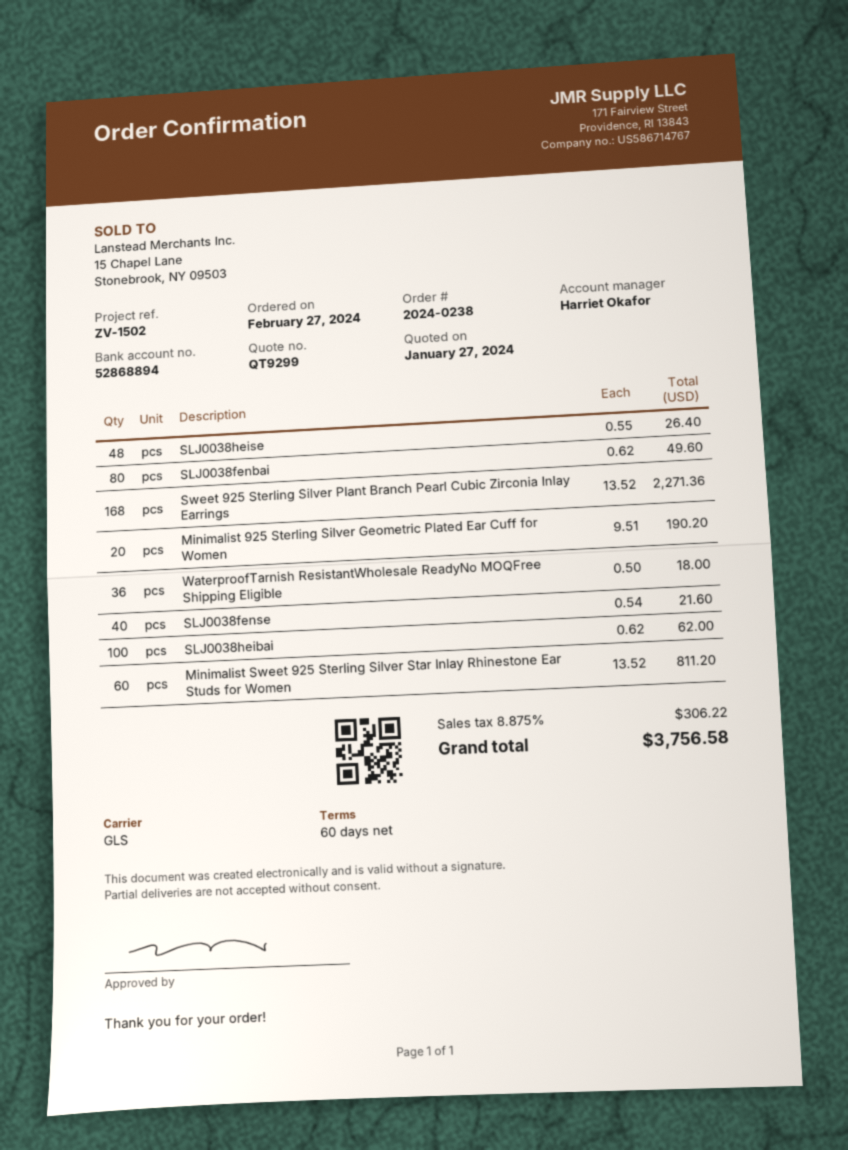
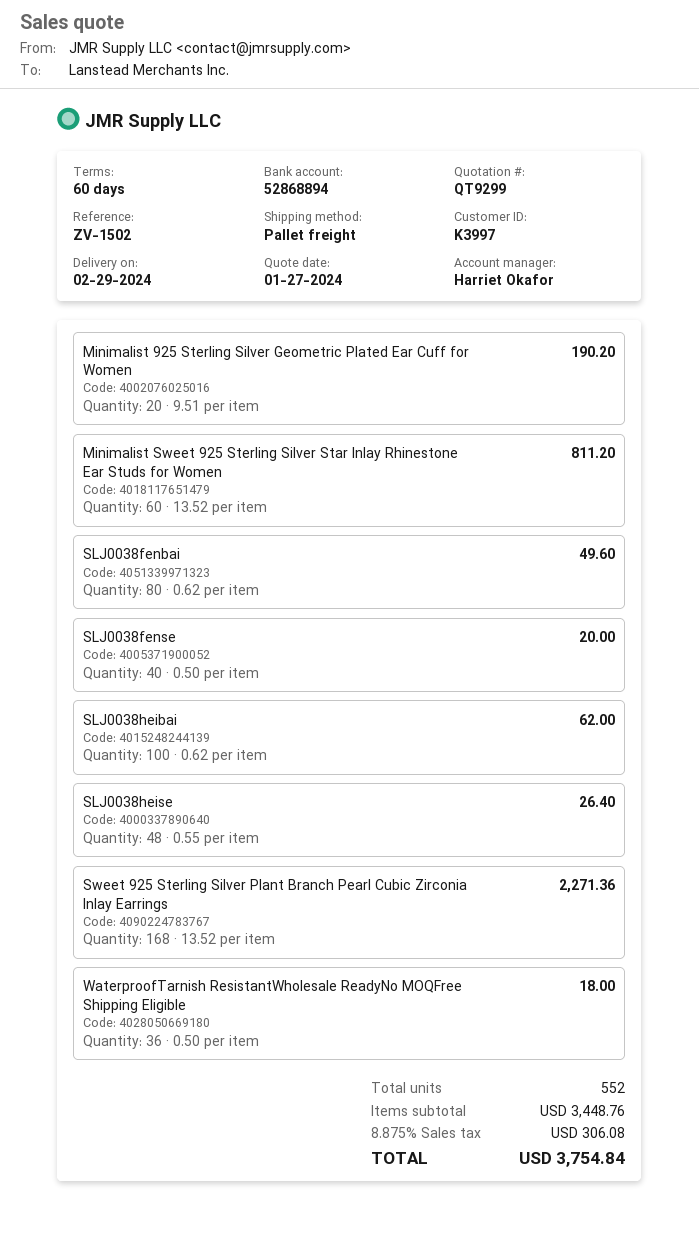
shipping method: GLS -> pallet freight
SLJ0038fense: 40 x 0.54 = 21.60 -> 40 x 0.50 = 20.00
tax: 8.875% = 306.22 -> 8.875% = 306.08
total: 3756.58 -> 3754.84

